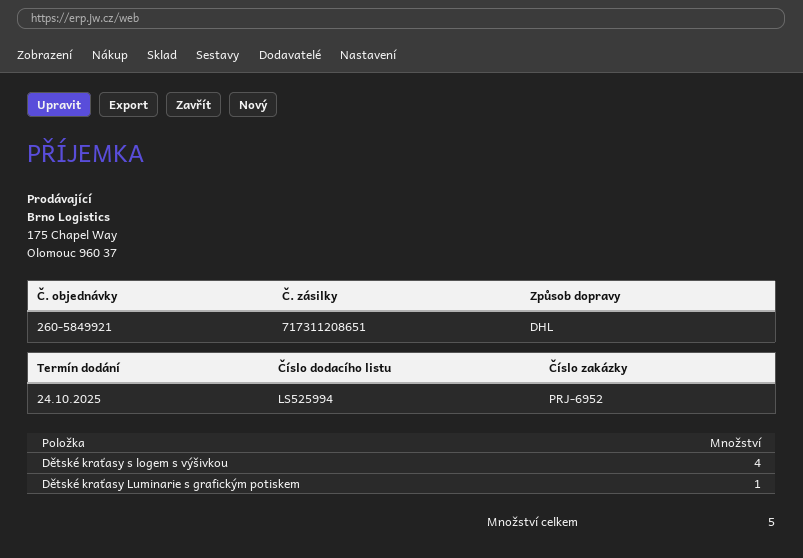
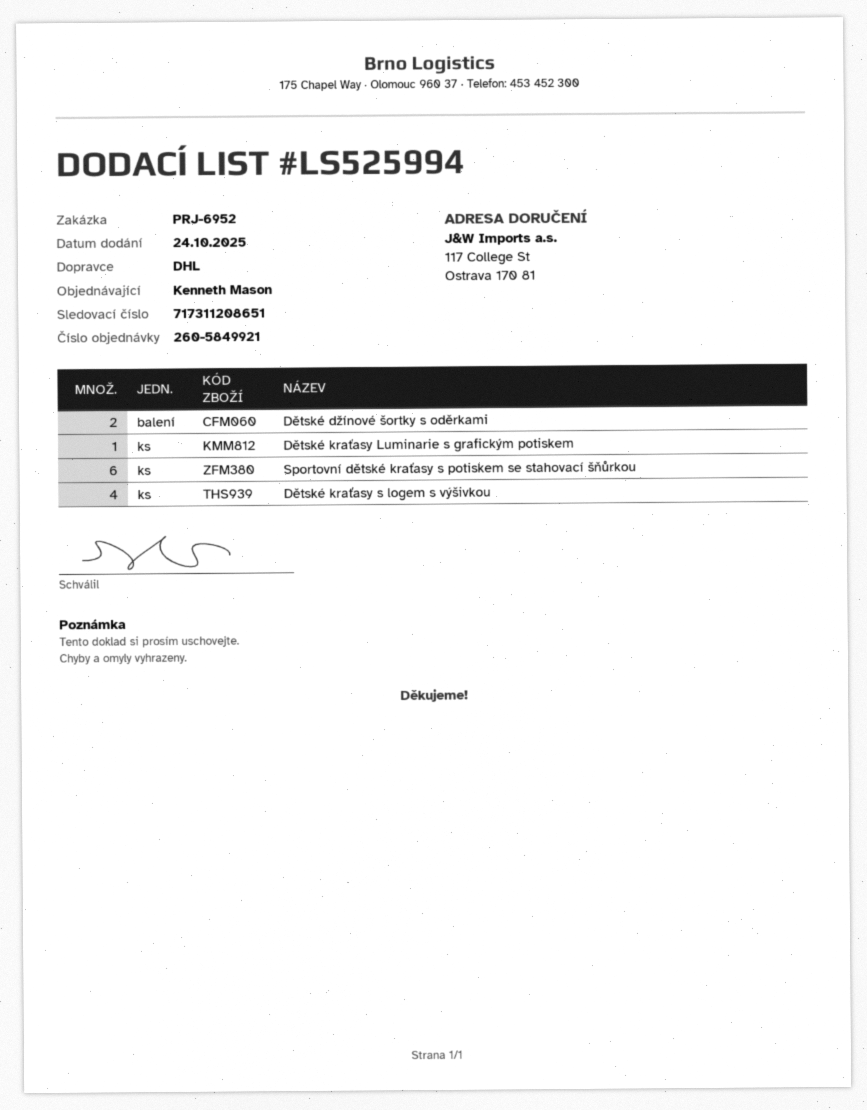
Dětské džínové šortky s oděrkami: none -> 2
Sportovní dětské kraťasy s potiskem se stahovací šňůrkou: none -> 6

